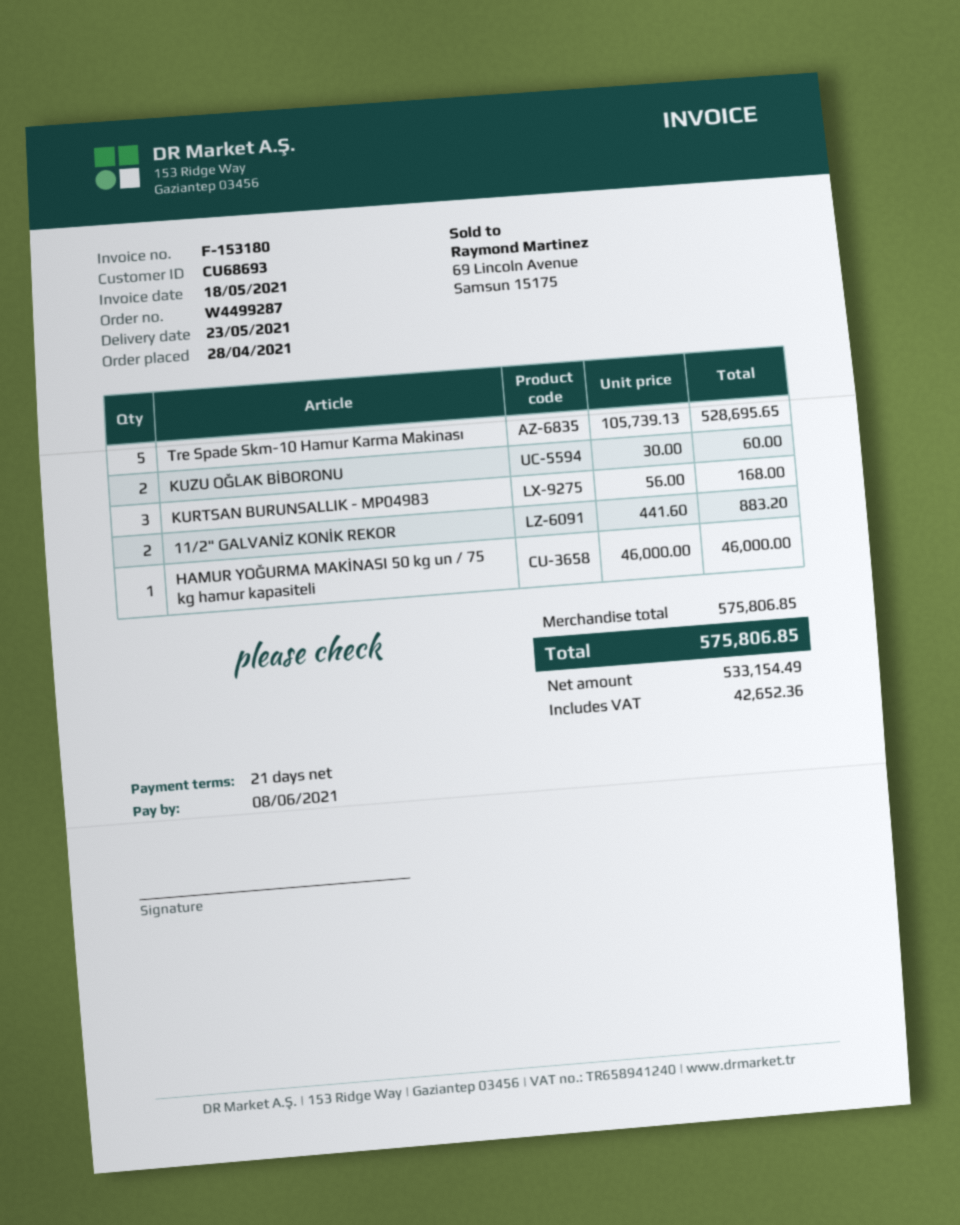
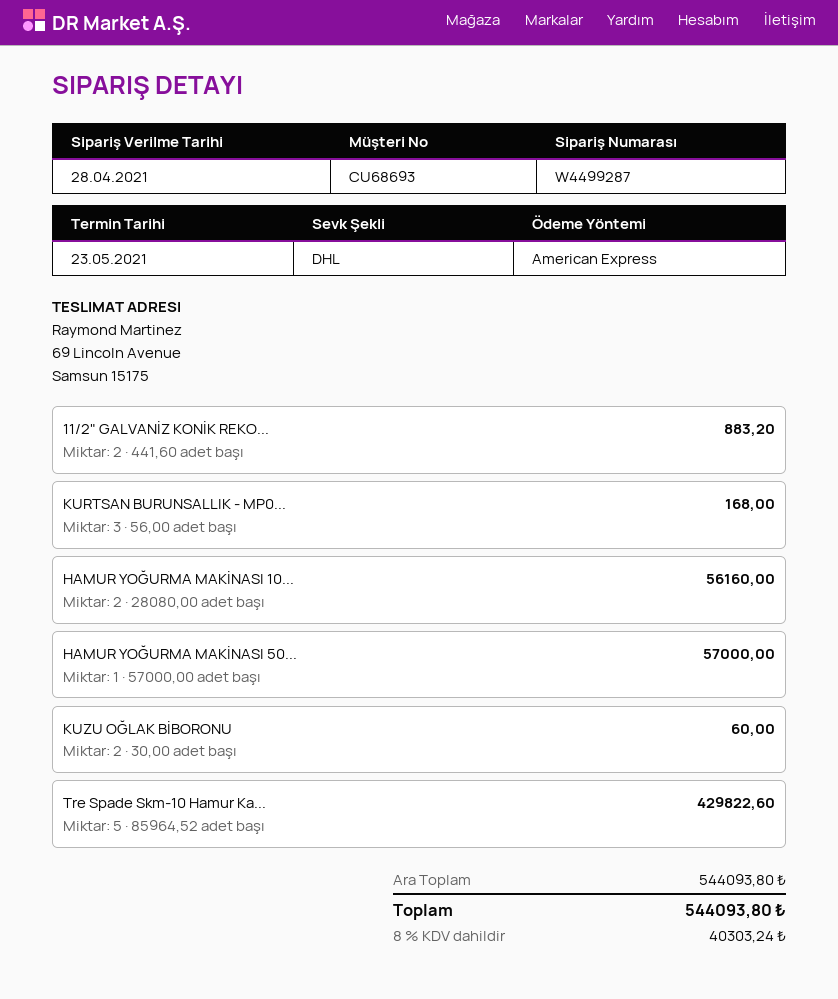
Tre Spade Skm-10 Hamur Karma Makinası: 5 x 105739.13 = 528695.65 -> 5 x 85964.52 = 429822.60
HAMUR YOĞURMA MAKİNASI 50 kg un / 75 kg hamur kapasiteli: 1 x 46000.00 = 46000.00 -> 1 x 57000.00 = 57000.00
HAMUR YOĞURMA MAKİNASI 10...: none -> 2 x 28080.00 = 56160.00
subtotal: 575806.85 -> 544093.80
tax: 42652.36 -> 40303.24
total: 575806.85 -> 544093.80

